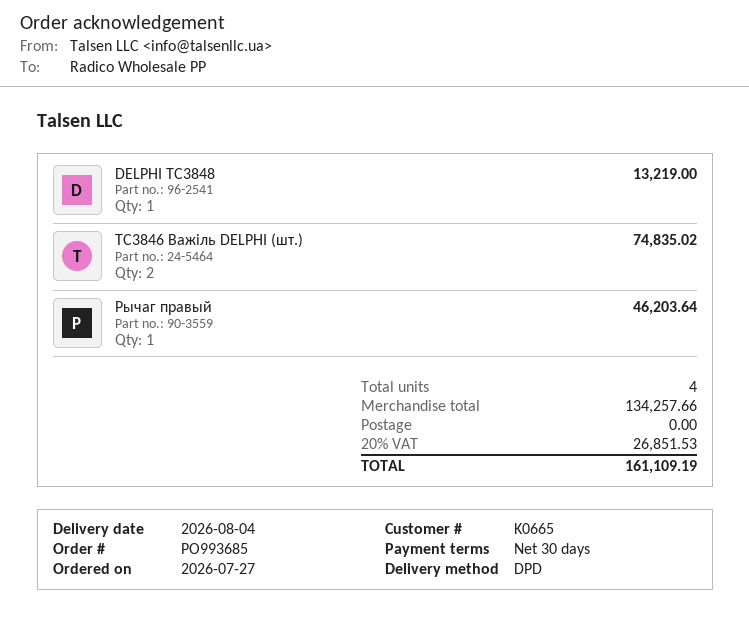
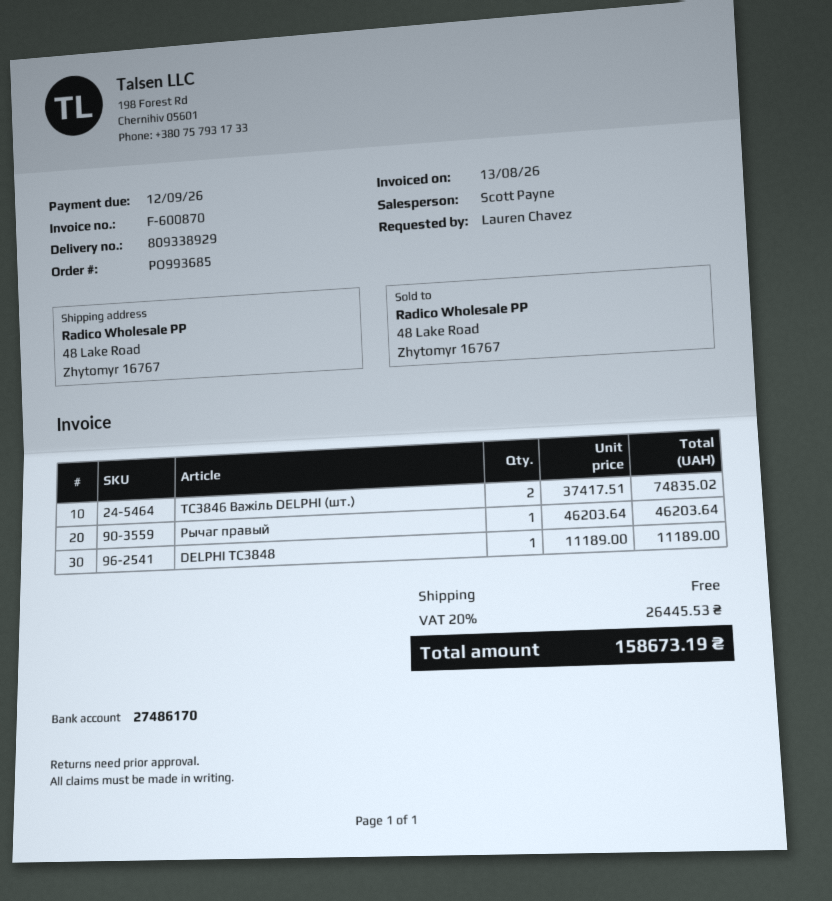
DELPHI TC3848: 1 for 13219.00 -> 1 for 11189.00
tax: 20% = 26851.53 -> 20% = 26445.53
total: 161109.19 -> 158673.19

